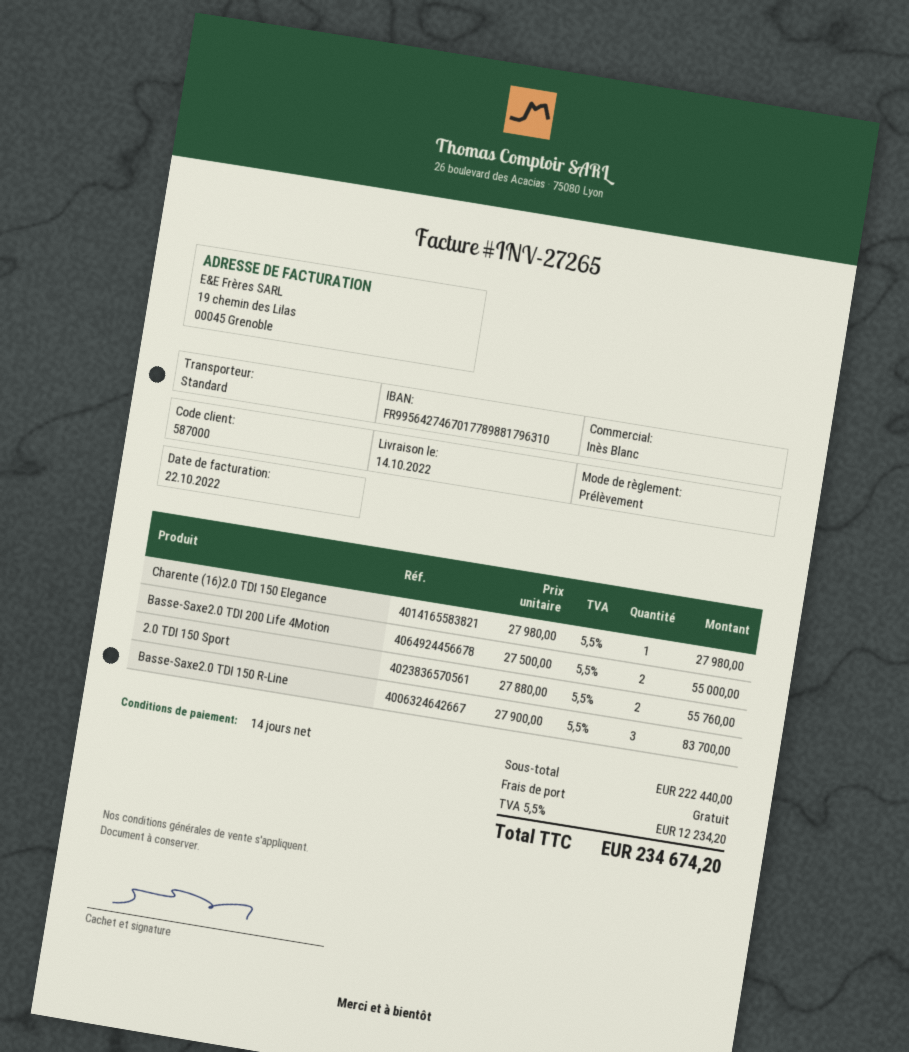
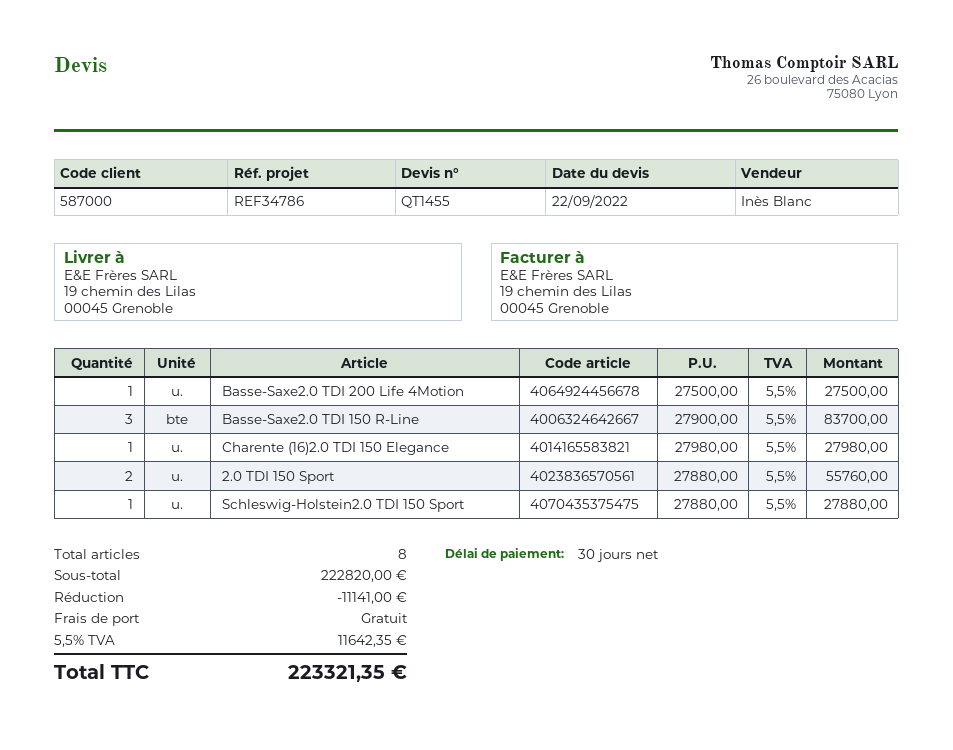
payment terms: 14 days -> 30 days
Basse-Saxe2.0 TDI 200 Life 4Motion: 2 x 27500.00 = 55000.00 -> 1 x 27500.00 = 27500.00
Schleswig-Holstein2.0 TDI 150 Sport: none -> 1 x 27880.00 = 27880.00
subtotal: 222440.00 -> 222820.00
discount: none -> 11141.00
tax: 5.5% = 12234.20 -> 5.5% = 11642.35
total: 234674.20 -> 223321.35

